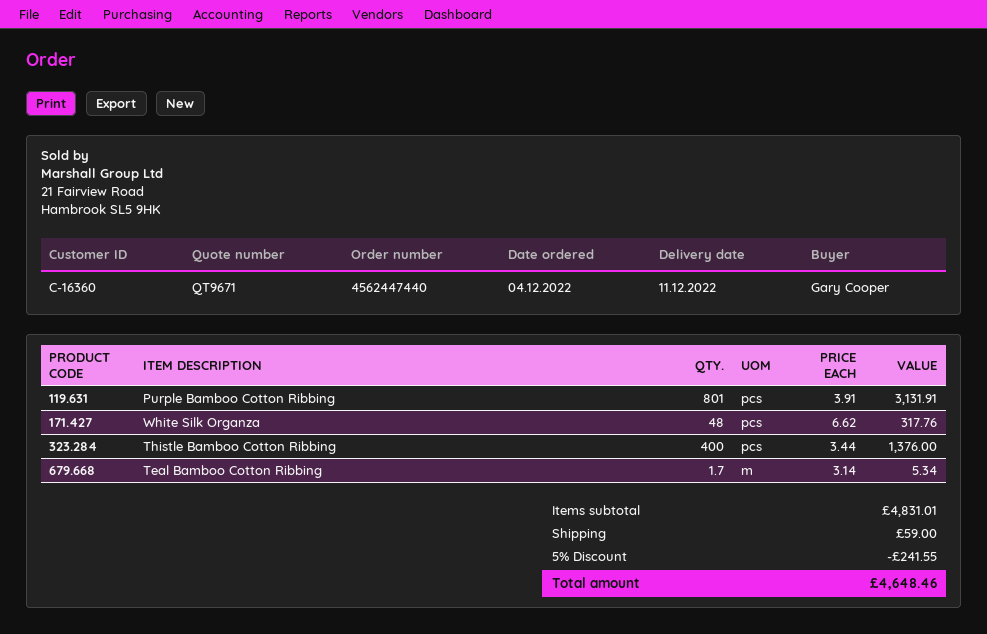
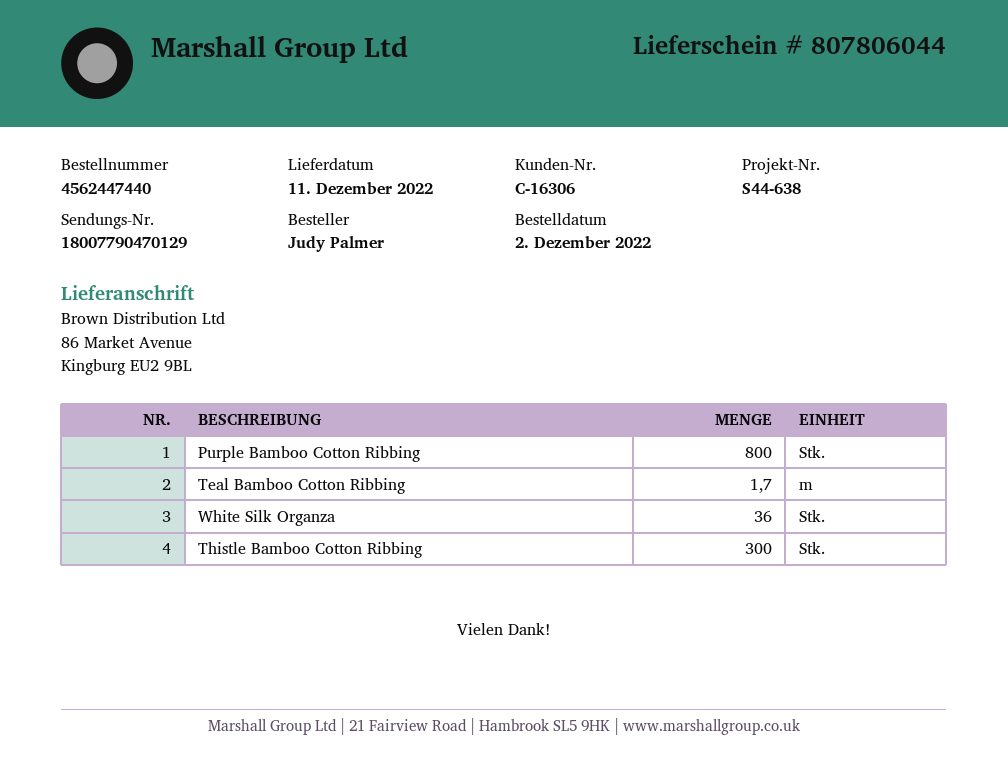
order date: 2022-12-04 -> 2022-12-02
customer number: C-16360 -> C-16306
ordered by: Gary Cooper -> Judy Palmer
Purple Bamboo Cotton Ribbing: 801 -> 800
White Silk Organza: 48 -> 36
Thistle Bamboo Cotton Ribbing: 400 -> 300

